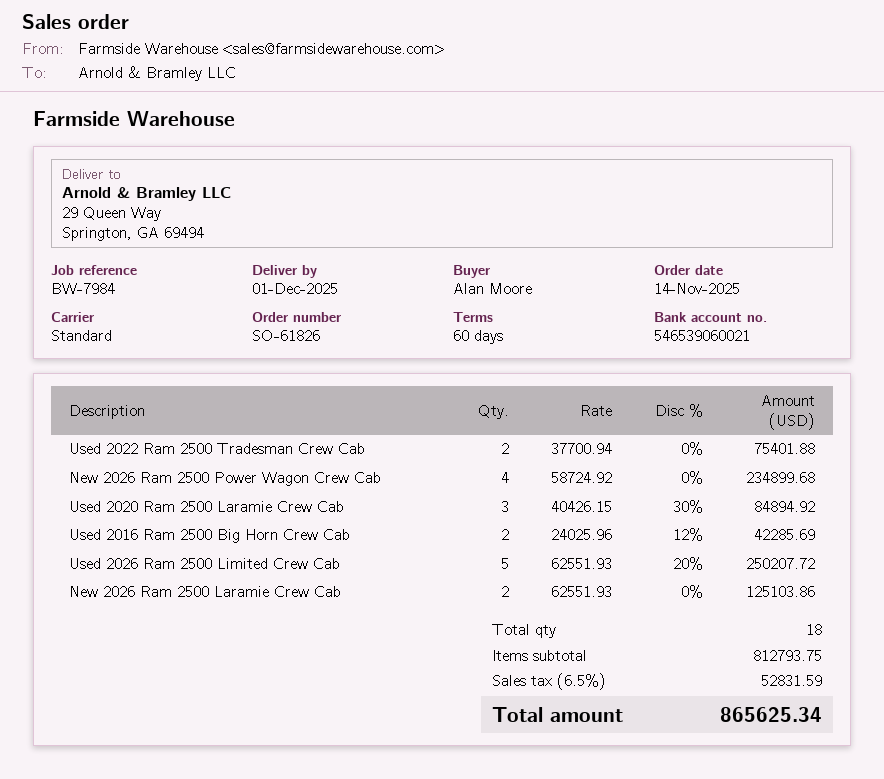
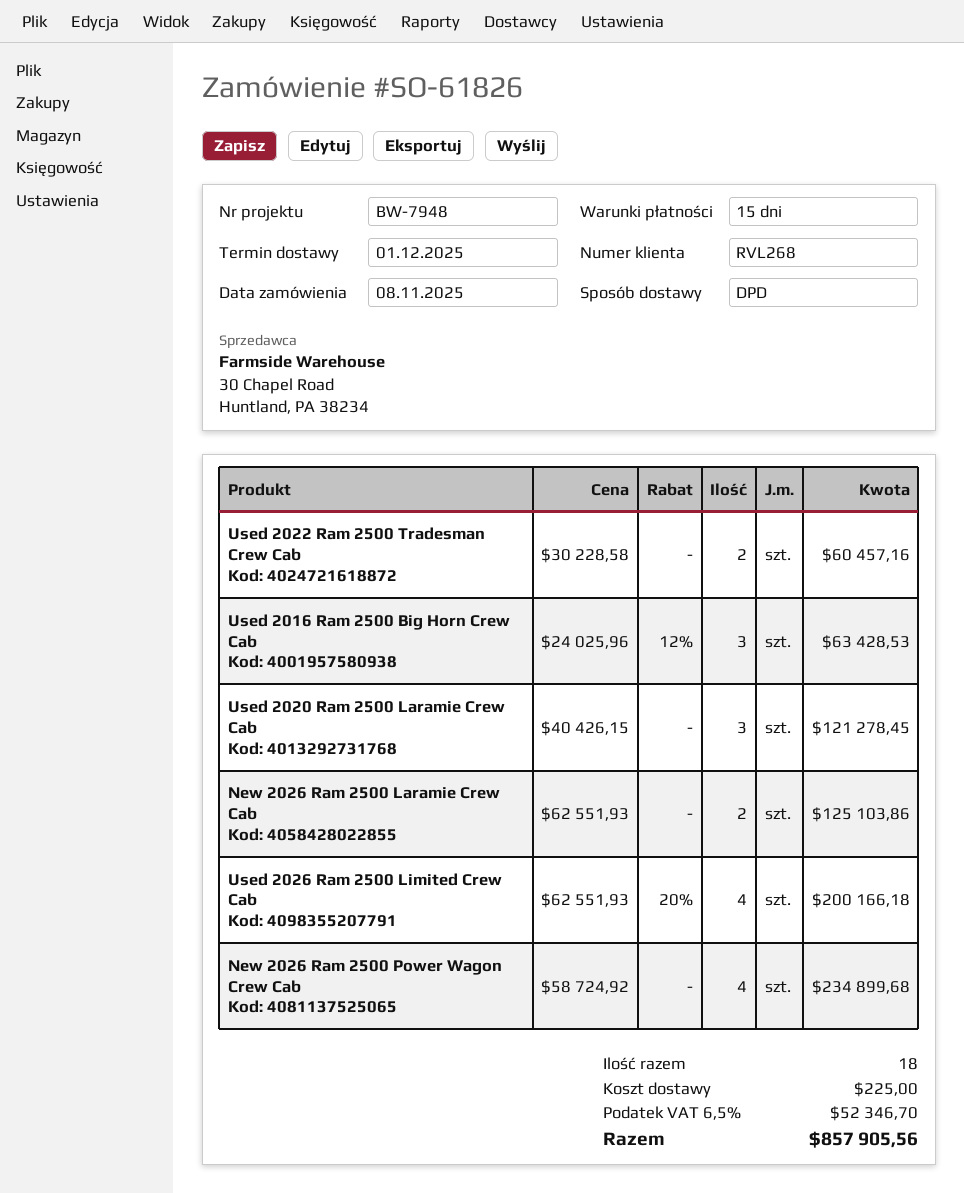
order date: 2025-11-14 -> 2025-11-08
payment terms: 60 days -> 15 days
reference: BW-7984 -> BW-7948
shipping method: standard -> DPD
Used 2022 Ram 2500 Tradesman Crew Cab: 2 x 37700.94 = 75401.88 -> 2 x 30228.58 = 60457.16
Used 2020 Ram 2500 Laramie Crew Cab: 3 x 40426.15 - 30% = 84894.92 -> 3 x 40426.15 = 121278.45
Used 2016 Ram 2500 Big Horn Crew Cab: 2 x 24025.96 - 12% = 42285.69 -> 3 x 24025.96 - 12% = 63428.53
Used 2026 Ram 2500 Limited Crew Cab: 5 x 62551.93 - 20% = 250207.72 -> 4 x 62551.93 - 20% = 200166.18
shipping: none -> 225.00
tax: 6.5% = 52831.59 -> 6.5% = 52346.70
total: 865625.34 -> 857905.56

